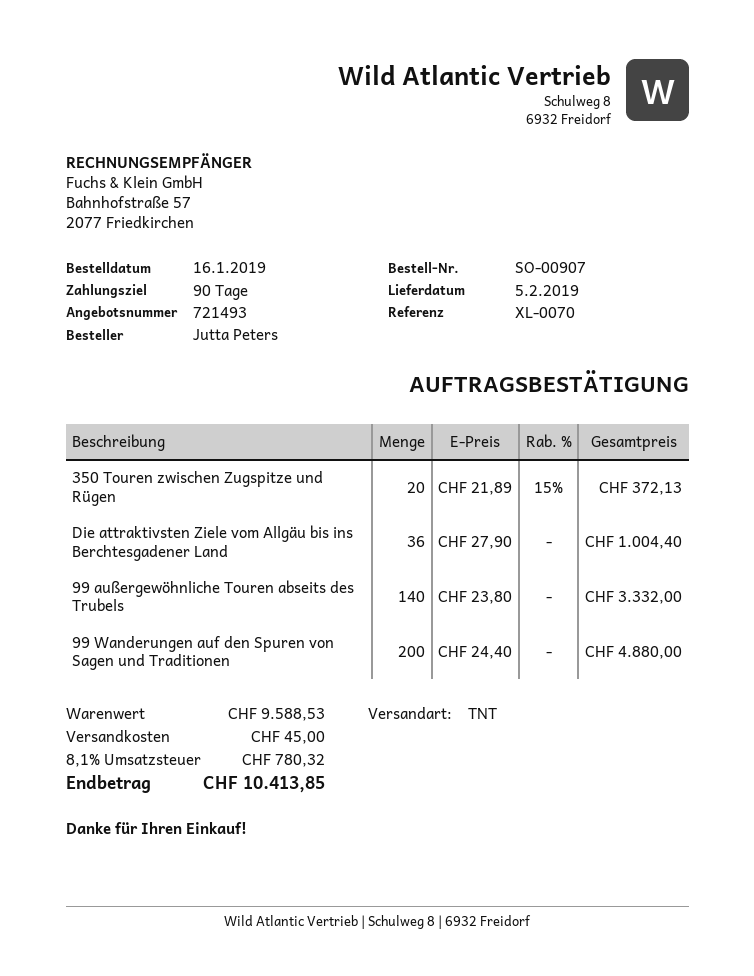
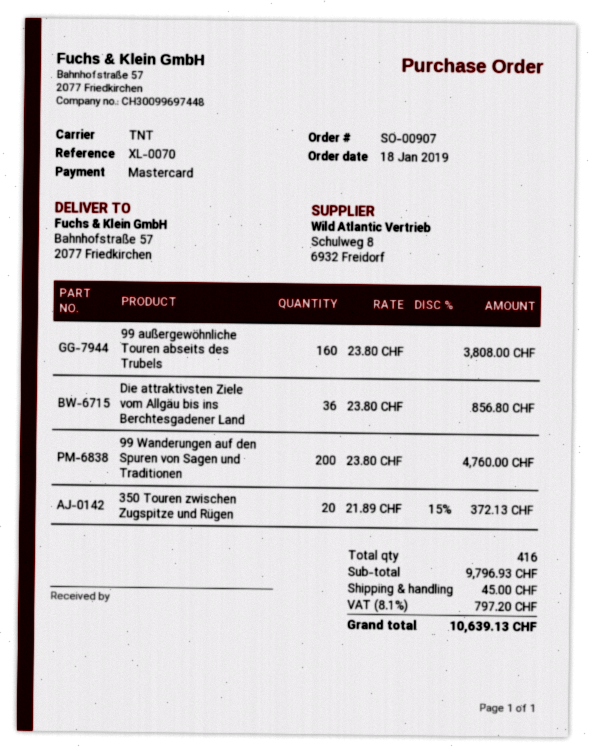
order date: 2019-01-16 -> 2019-01-18
Die attraktivsten Ziele vom Allgäu bis ins Berchtesgadener Land: 36 x 27.90 = 1004.40 -> 36 x 23.80 = 856.80
99 außergewöhnliche Touren abseits des Trubels: 140 x 23.80 = 3332.00 -> 160 x 23.80 = 3808.00
99 Wanderungen auf den Spuren von Sagen und Traditionen: 200 x 24.40 = 4880.00 -> 200 x 23.80 = 4760.00
subtotal: 9588.53 -> 9796.93
tax: 8.1% = 780.32 -> 8.1% = 797.20
total: 10413.85 -> 10639.13

